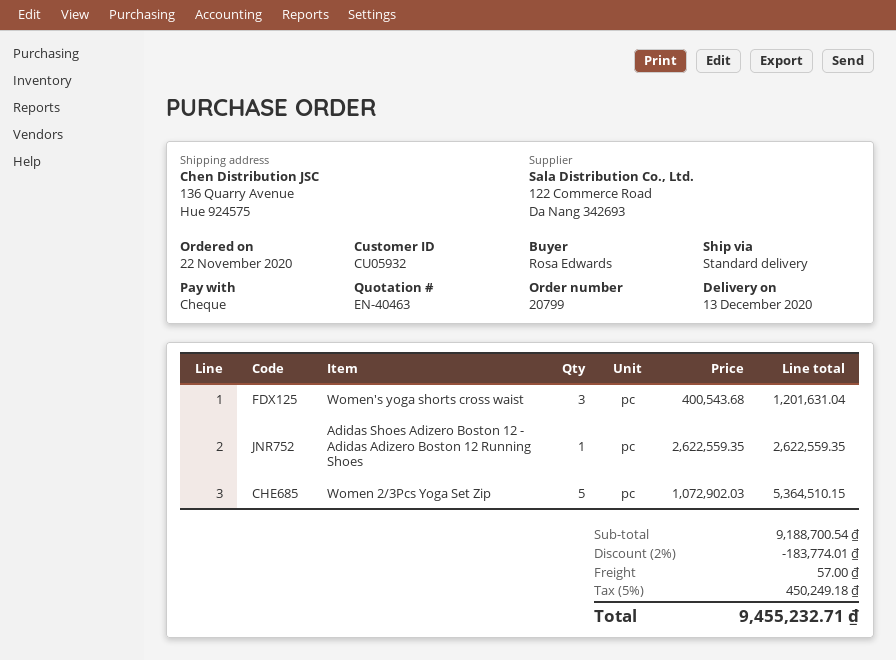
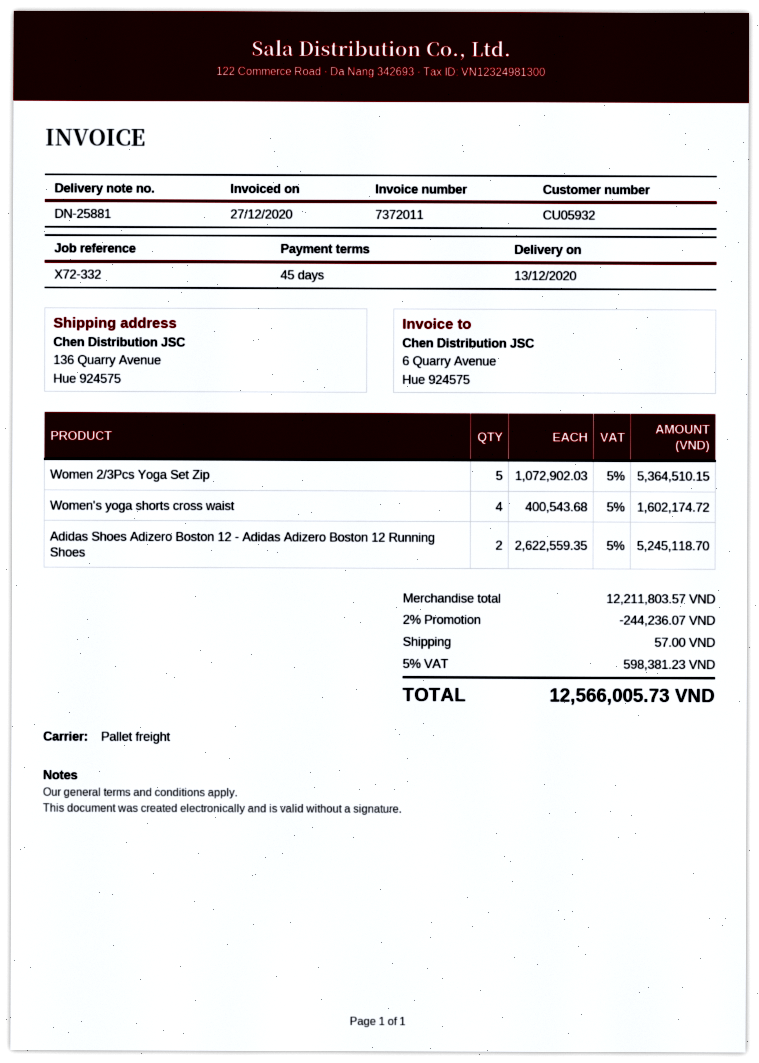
shipping method: standard -> pallet freight
Women's yoga shorts cross waist: 3 x 400543.68 = 1201631.04 -> 4 x 400543.68 = 1602174.72
Adidas Shoes Adizero Boston 12 - Adidas Adizero Boston 12 Running Shoes: 1 x 2622559.35 = 2622559.35 -> 2 x 2622559.35 = 5245118.70
subtotal: 9188700.54 -> 12211803.57
discount: 2% = 183774.01 -> 2% = 244236.07
tax: 5% = 450249.18 -> 5% = 598381.23
total: 9455232.71 -> 12566005.73

